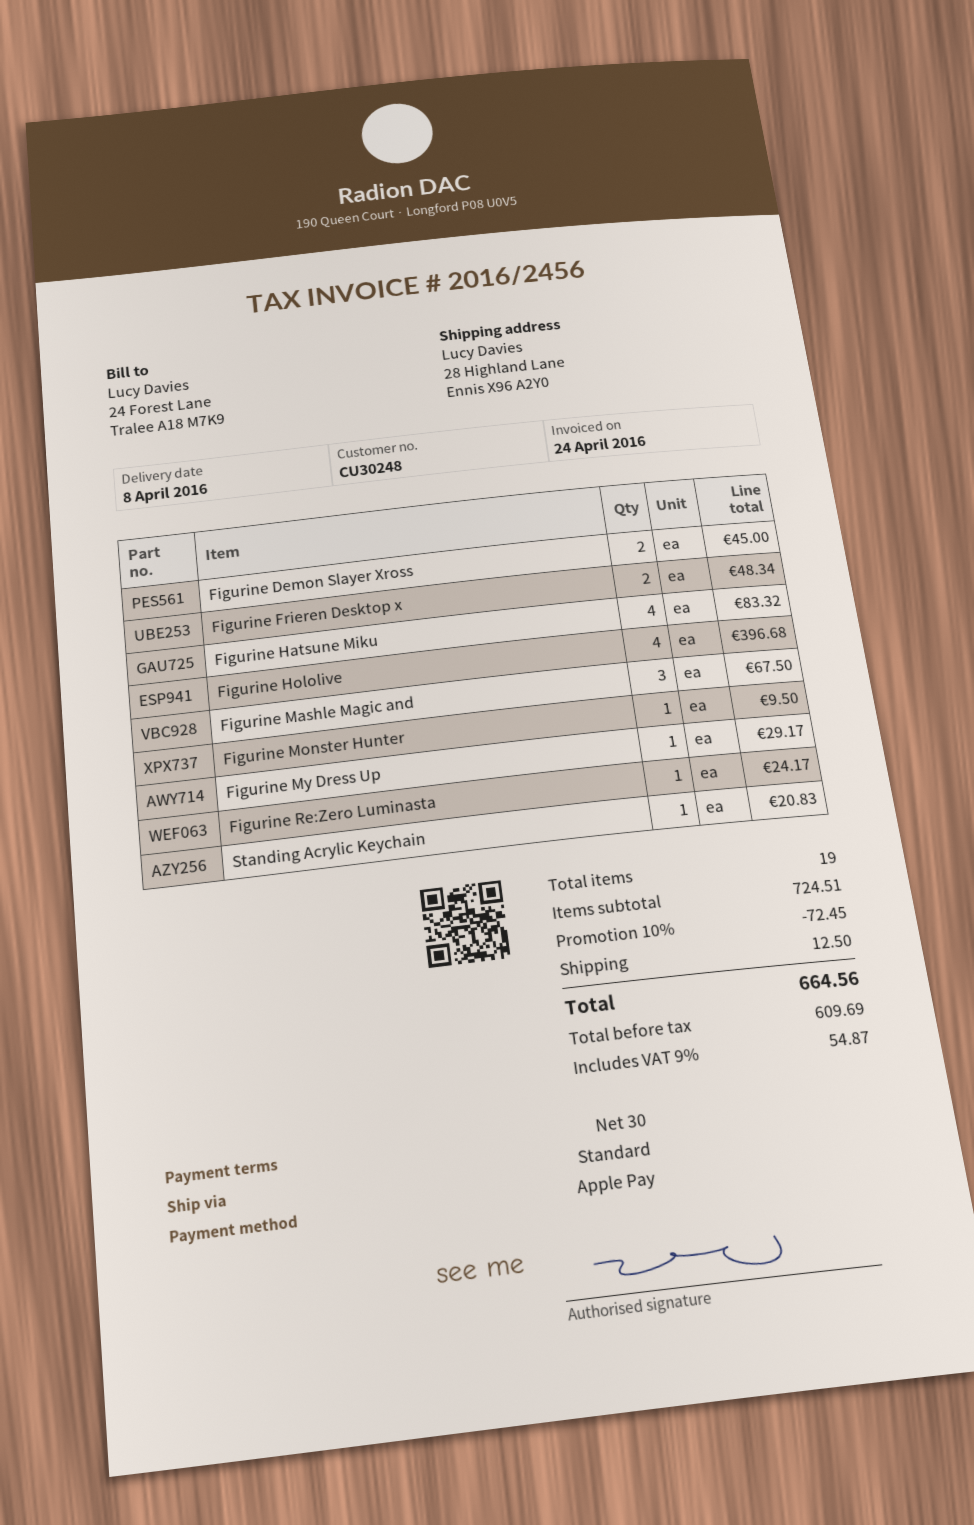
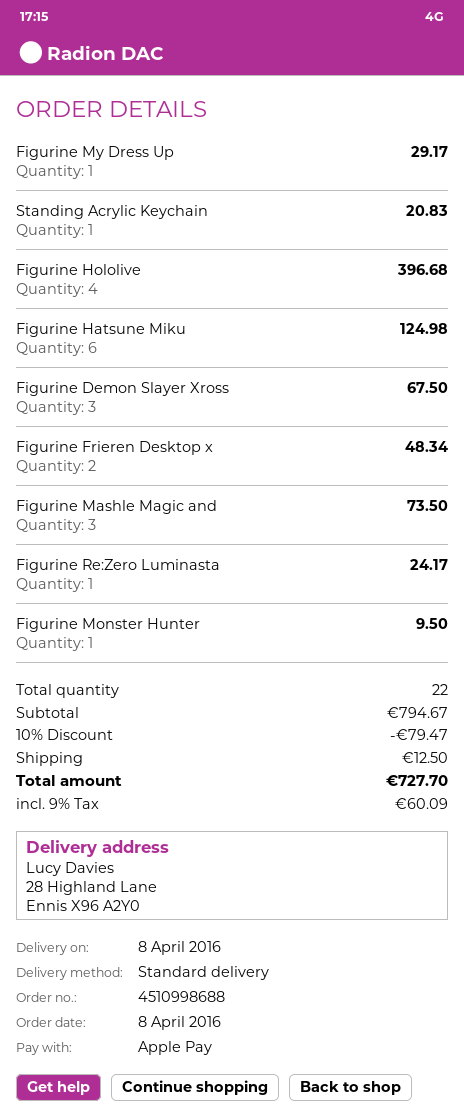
Figurine Demon Slayer Xross: 2 for 45.00 -> 3 for 67.50
Figurine Hatsune Miku: 4 for 83.32 -> 6 for 124.98
Figurine Mashle Magic and: 3 for 67.50 -> 3 for 73.50
total quantity: 19 -> 22
subtotal: 724.51 -> 794.67
discount: 10% = 72.45 -> 10% = 79.47
tax: 9% = 54.87 -> 9% = 60.09
total: 664.56 -> 727.70

